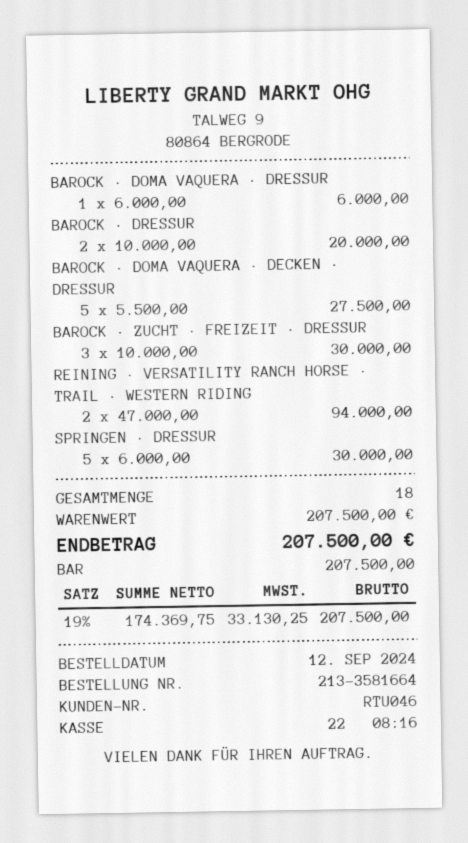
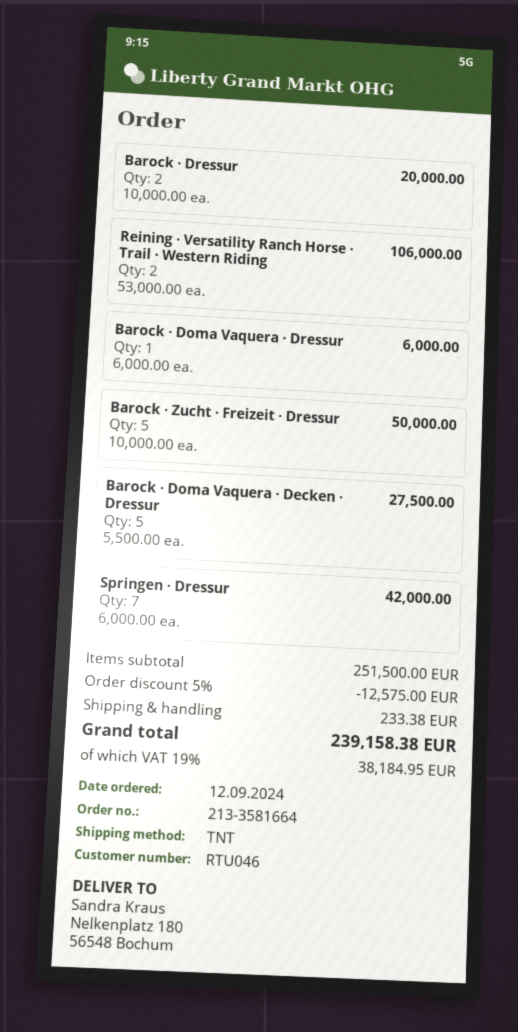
BAROCK · ZUCHT · FREIZEIT · DRESSUR: 3 x 10000.00 = 30000.00 -> 5 x 10000.00 = 50000.00
REINING · VERSATILITY RANCH HORSE · TRAIL · WESTERN RIDING: 2 x 47000.00 = 94000.00 -> 2 x 53000.00 = 106000.00
SPRINGEN · DRESSUR: 5 x 6000.00 = 30000.00 -> 7 x 6000.00 = 42000.00
subtotal: 207500.00 -> 251500.00
discount: none -> 5% = 12575.00
shipping: none -> 233.38
tax: 19% = 33130.25 -> 19% = 38184.95
total: 207500.00 -> 239158.38

